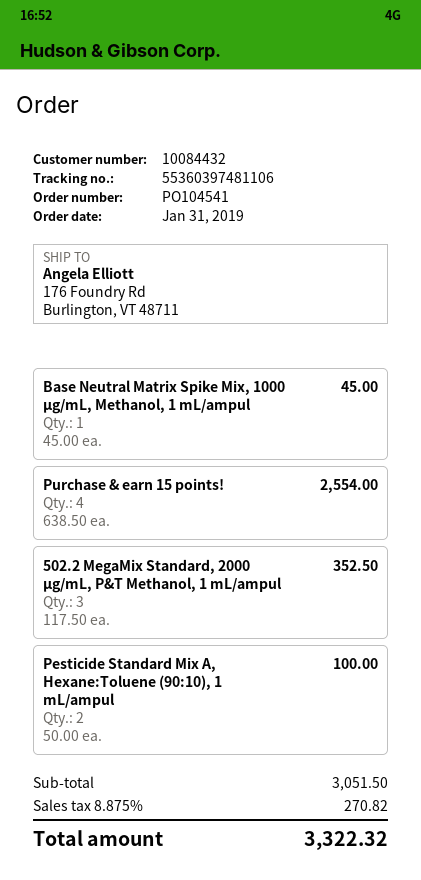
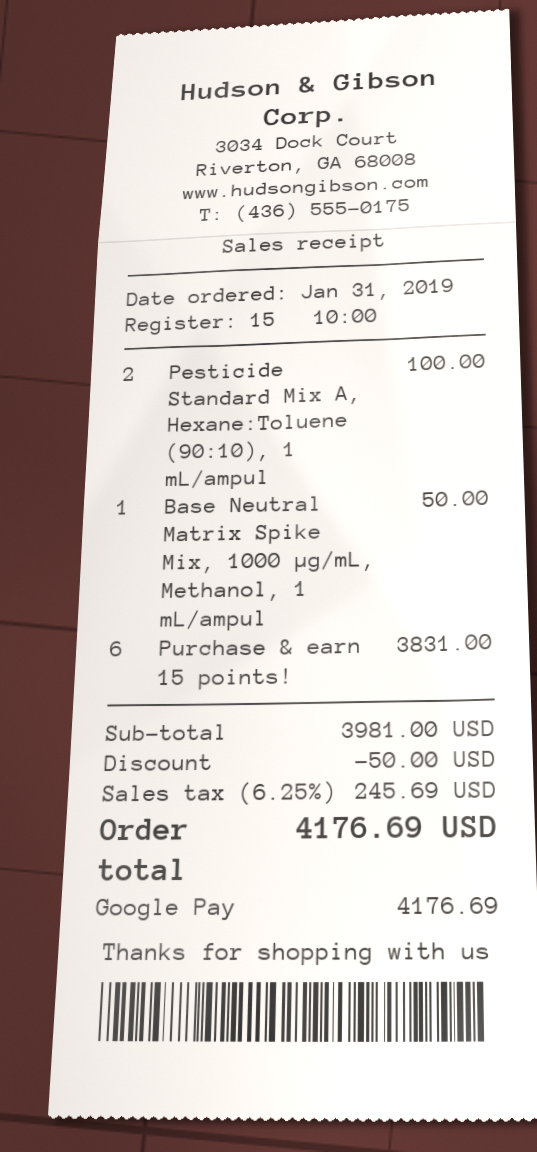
Base Neutral Matrix Spike Mix, 1000 µg/mL, Methanol, 1 mL/ampul: 1 for 45.00 -> 1 for 50.00
Purchase & earn 15 points!: 4 for 2554.00 -> 6 for 3831.00
502.2 MegaMix Standard, 2000 µg/mL, P&T Methanol, 1 mL/ampul: 3 for 352.50 -> none
subtotal: 3051.50 -> 3981.00
discount: none -> 50.00
tax: 8.875% = 270.82 -> 6.25% = 245.69
total: 3322.32 -> 4176.69

